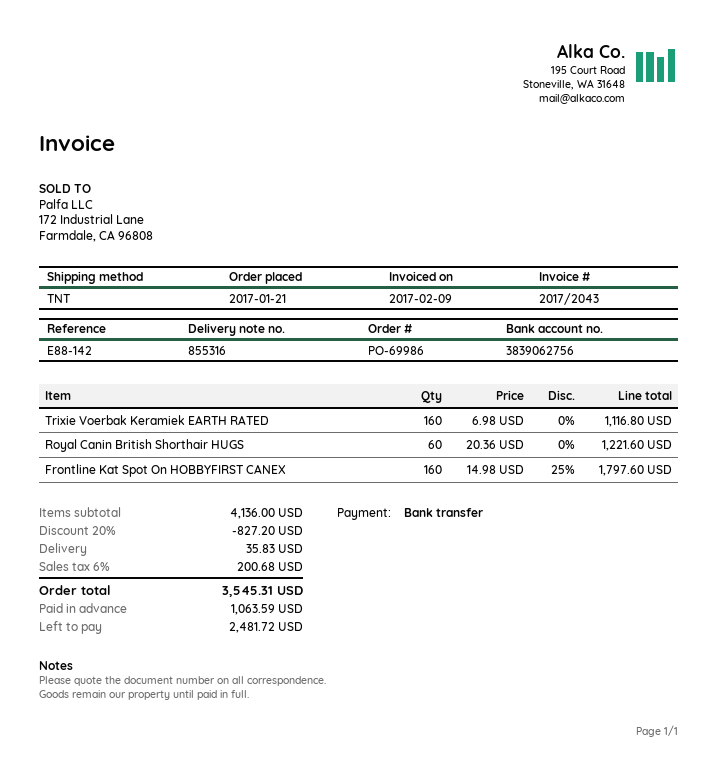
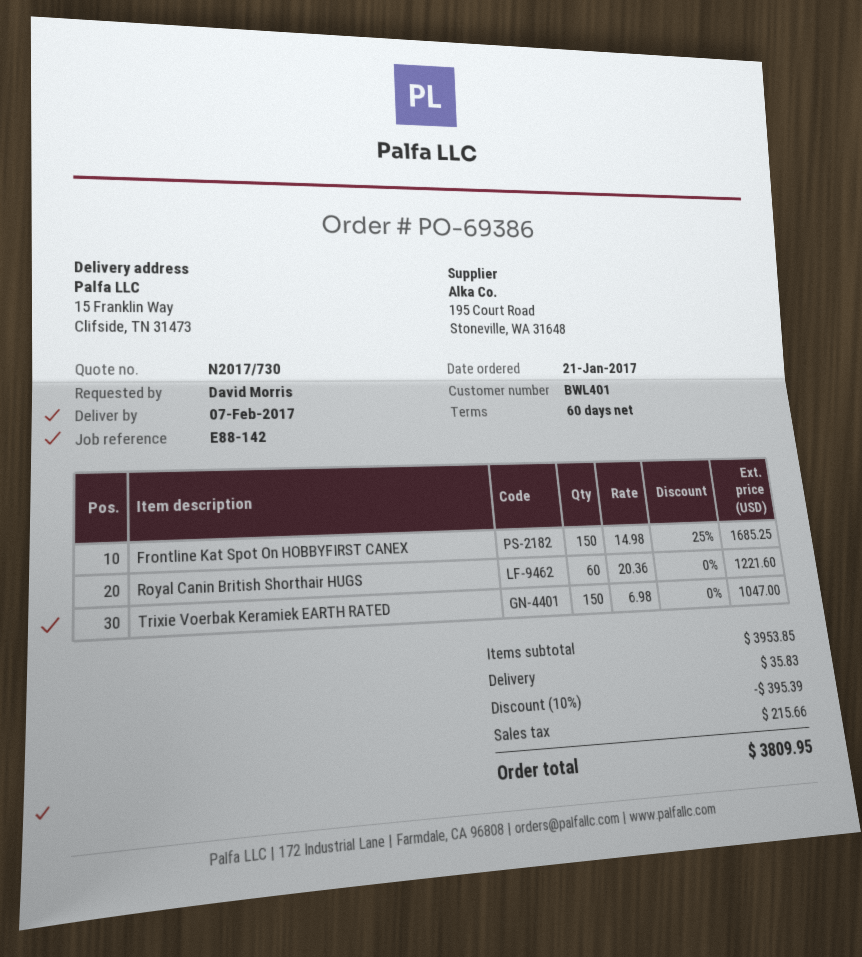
order number: PO-69986 -> PO-69386
Trixie Voerbak Keramiek EARTH RATED: 160 x 6.98 = 1116.80 -> 150 x 6.98 = 1047.00
Frontline Kat Spot On HOBBYFIRST CANEX: 160 x 14.98 - 25% = 1797.60 -> 150 x 14.98 - 25% = 1685.25
subtotal: 4136.00 -> 3953.85
discount: 20% = 827.20 -> 10% = 395.39
tax: 200.68 -> 215.66
total: 3545.31 -> 3809.95

